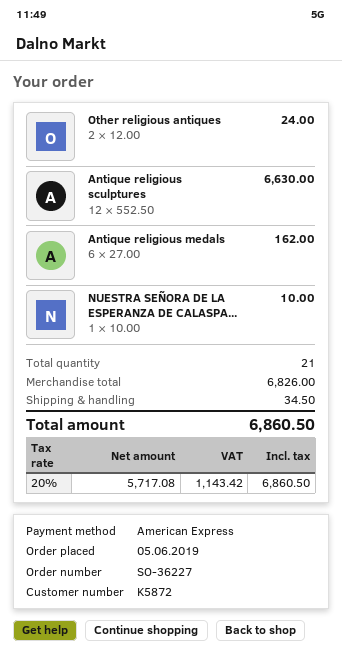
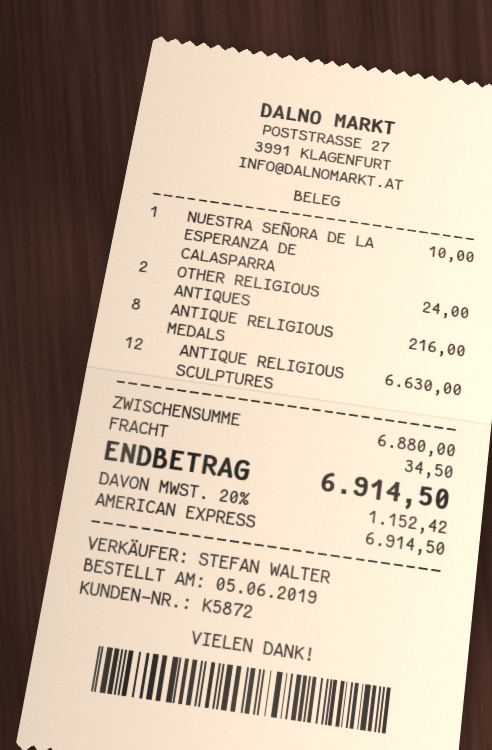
Antique religious medals: 6 for 162.00 -> 8 for 216.00
subtotal: 6826.00 -> 6880.00
tax: 20% = 1143.42 -> 20% = 1152.42
total: 6860.50 -> 6914.50

